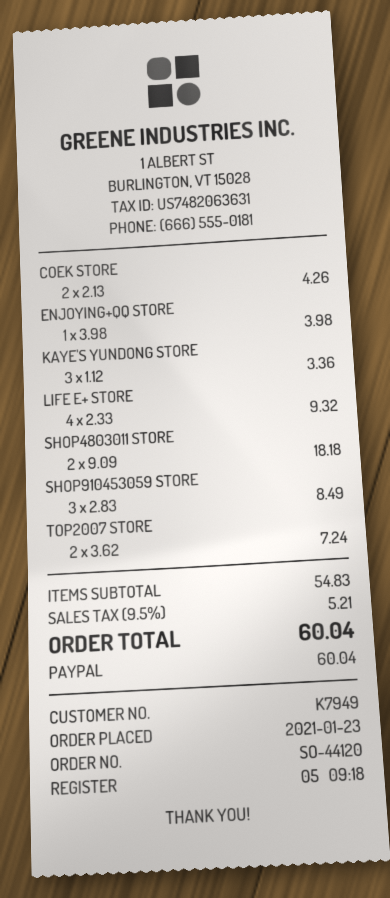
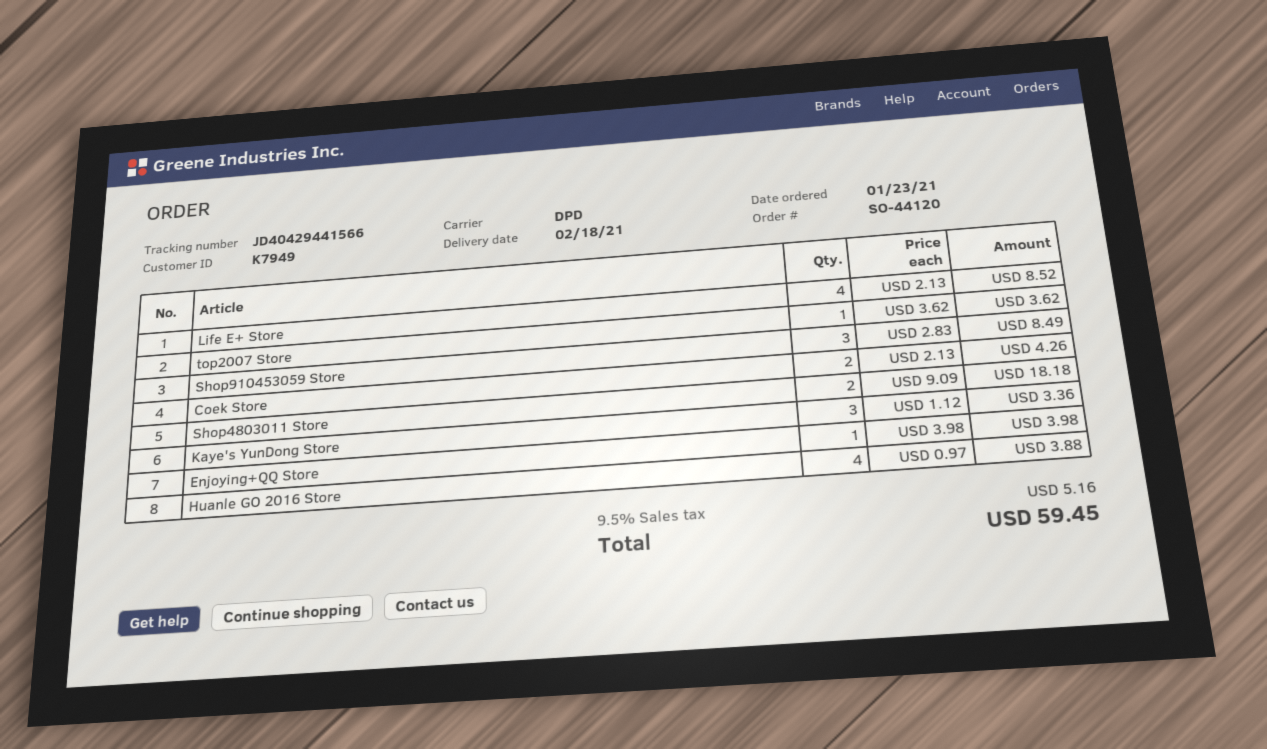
LIFE E+ STORE: 4 x 2.33 = 9.32 -> 4 x 2.13 = 8.52
TOP2007 STORE: 2 x 3.62 = 7.24 -> 1 x 3.62 = 3.62
Huanle GO 2016 Store: none -> 4 x 0.97 = 3.88
tax: 9.5% = 5.21 -> 9.5% = 5.16
total: 60.04 -> 59.45

